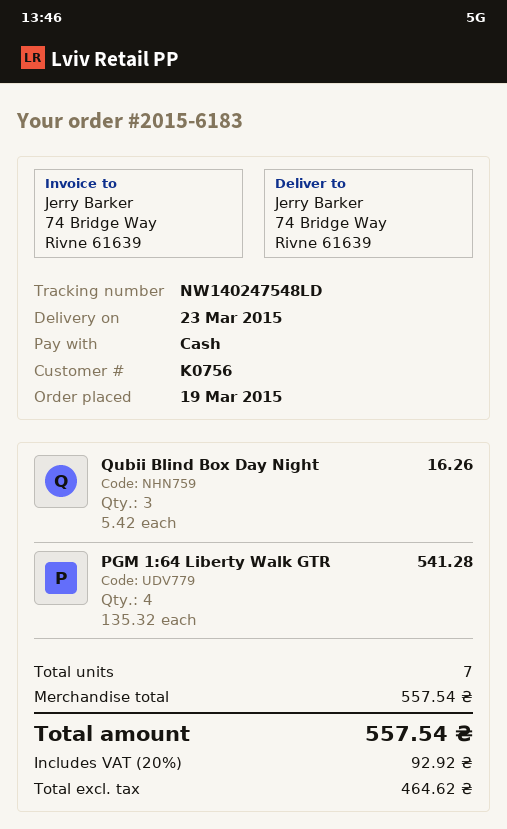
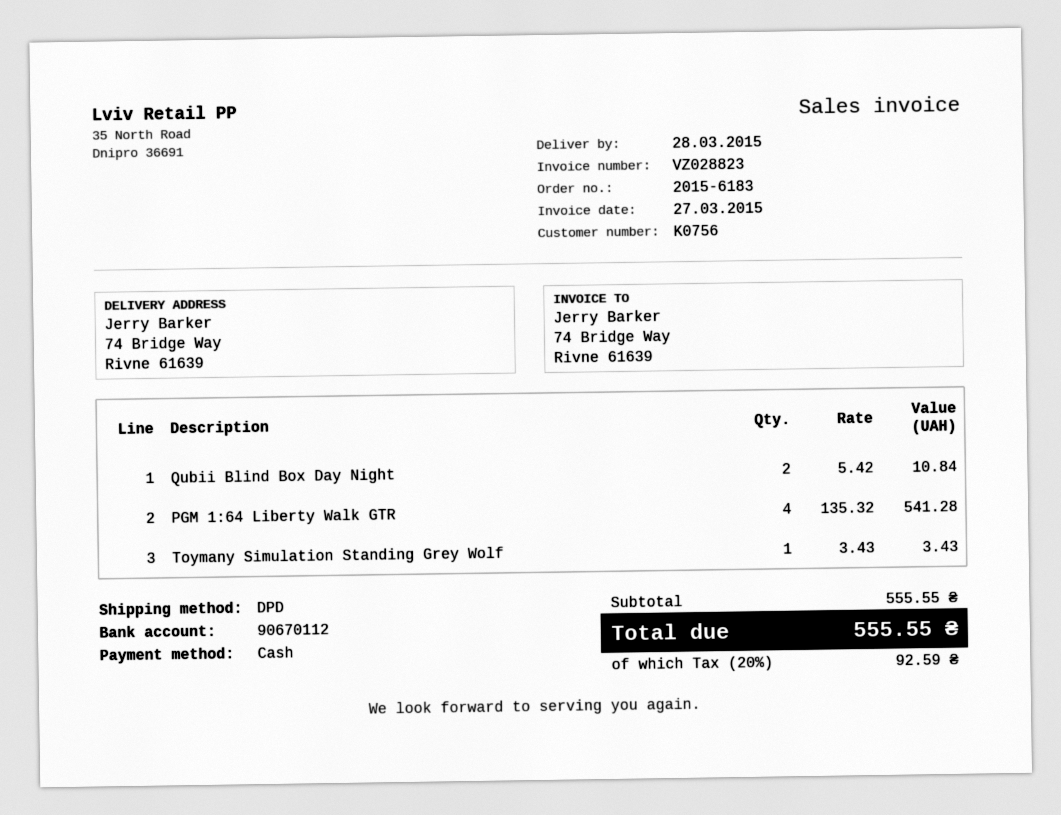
delivery date: 2015-03-23 -> 2015-03-28
Qubii Blind Box Day Night: 3 x 5.42 = 16.26 -> 2 x 5.42 = 10.84
Toymany Simulation Standing Grey Wolf: none -> 1 x 3.43 = 3.43
subtotal: 557.54 -> 555.55
tax: 20% = 92.92 -> 20% = 92.59
total: 557.54 -> 555.55

